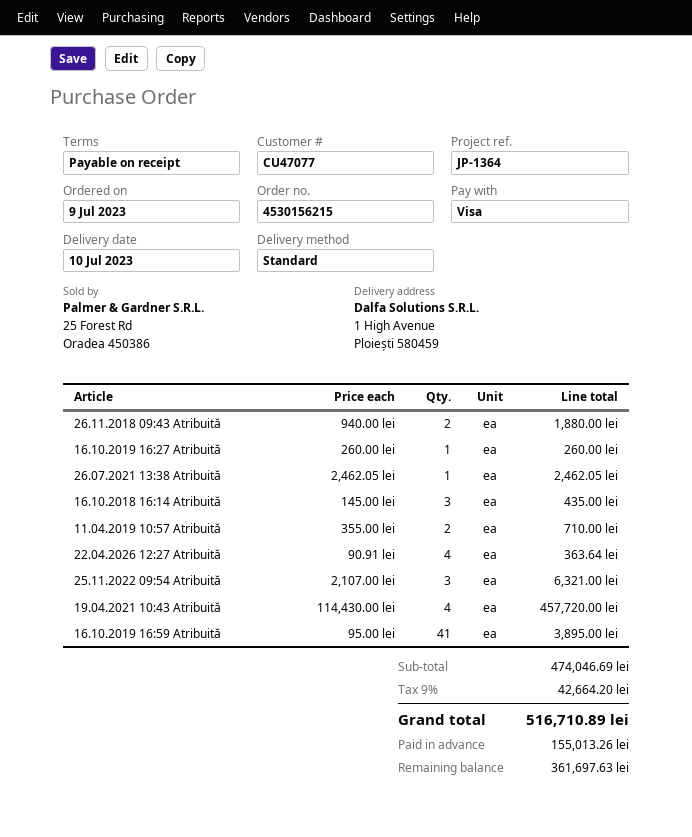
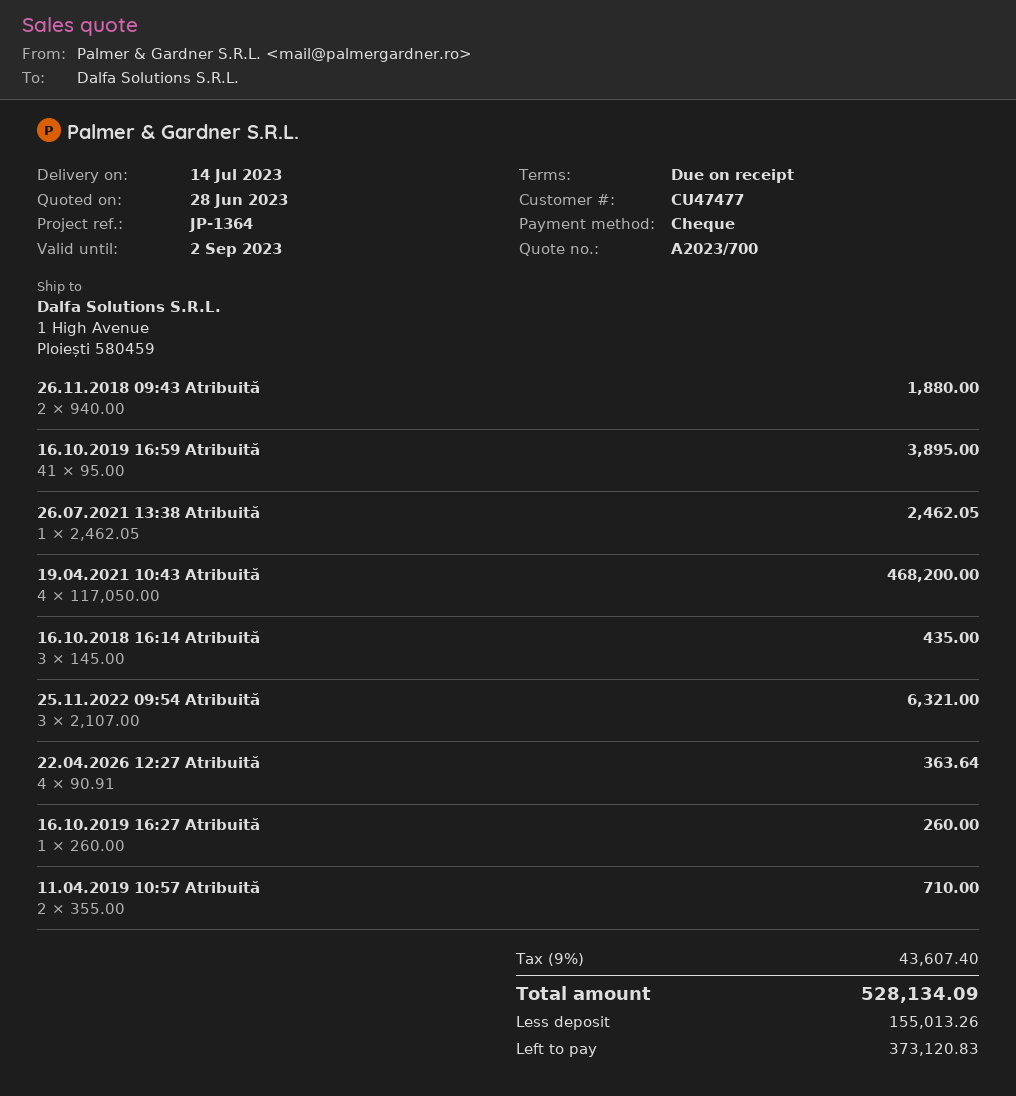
delivery date: 2023-07-10 -> 2023-07-14
customer number: CU47077 -> CU47477
payment method: Visa -> cheque
19.04.2021 10:43 Atribuită: 4 x 114430.00 = 457720.00 -> 4 x 117050.00 = 468200.00
tax: 9% = 42664.20 -> 9% = 43607.40
total: 516710.89 -> 528134.09
balance: 361697.63 -> 373120.83

